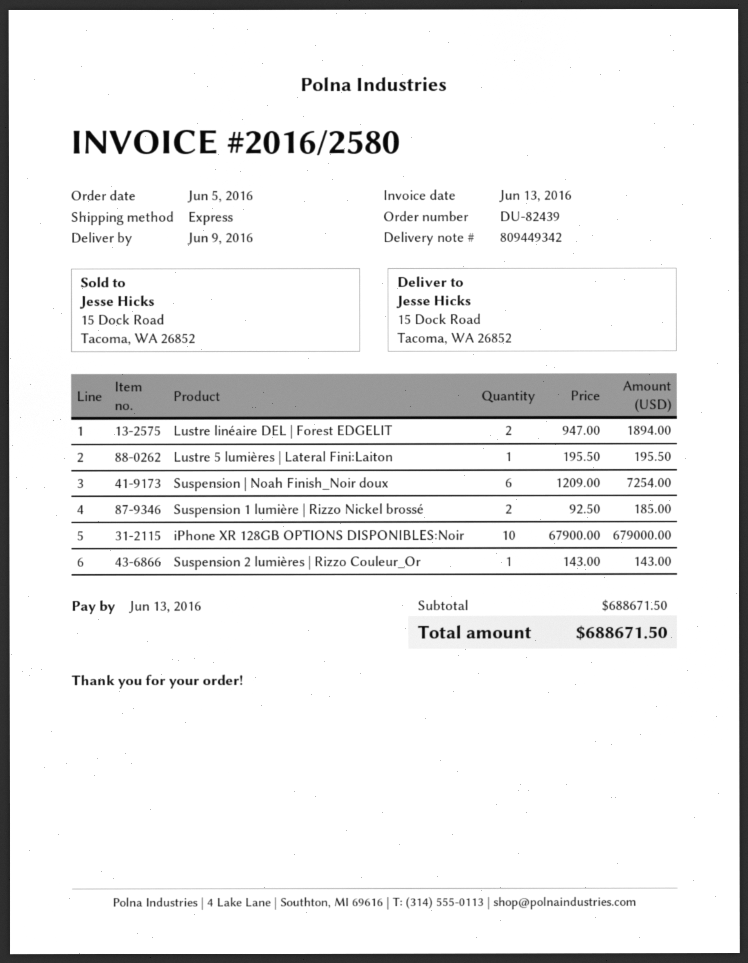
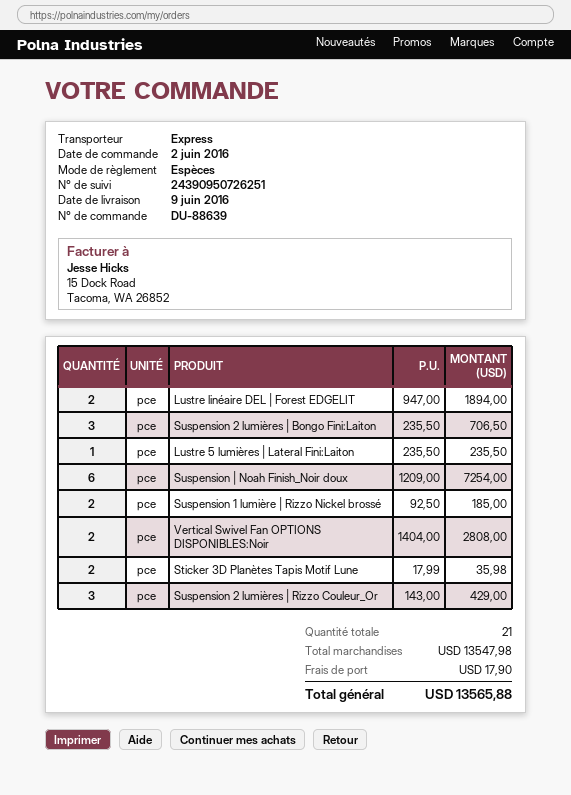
order number: DU-82439 -> DU-88639
order date: 2016-06-05 -> 2016-06-02
Lustre 5 lumières | Lateral Fini:Laiton: 1 x 195.50 = 195.50 -> 1 x 235.50 = 235.50
iPhone XR 128GB OPTIONS DISPONIBLES:Noir: 10 x 67900.00 = 679000.00 -> none
Suspension 2 lumières | Rizzo Couleur_Or: 1 x 143.00 = 143.00 -> 3 x 143.00 = 429.00
Suspension 2 lumières | Bongo Fini:Laiton: none -> 3 x 235.50 = 706.50
Vertical Swivel Fan OPTIONS DISPONIBLES:Noir: none -> 2 x 1404.00 = 2808.00
Sticker 3D Planètes Tapis Motif Lune: none -> 2 x 17.99 = 35.98
subtotal: 688671.50 -> 13547.98
shipping: none -> 17.90
total: 688671.50 -> 13565.88

